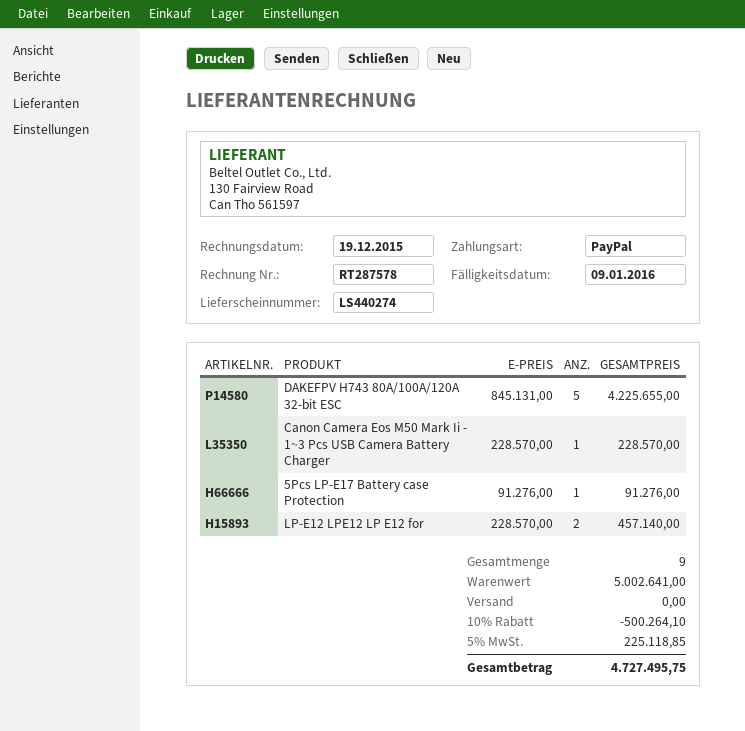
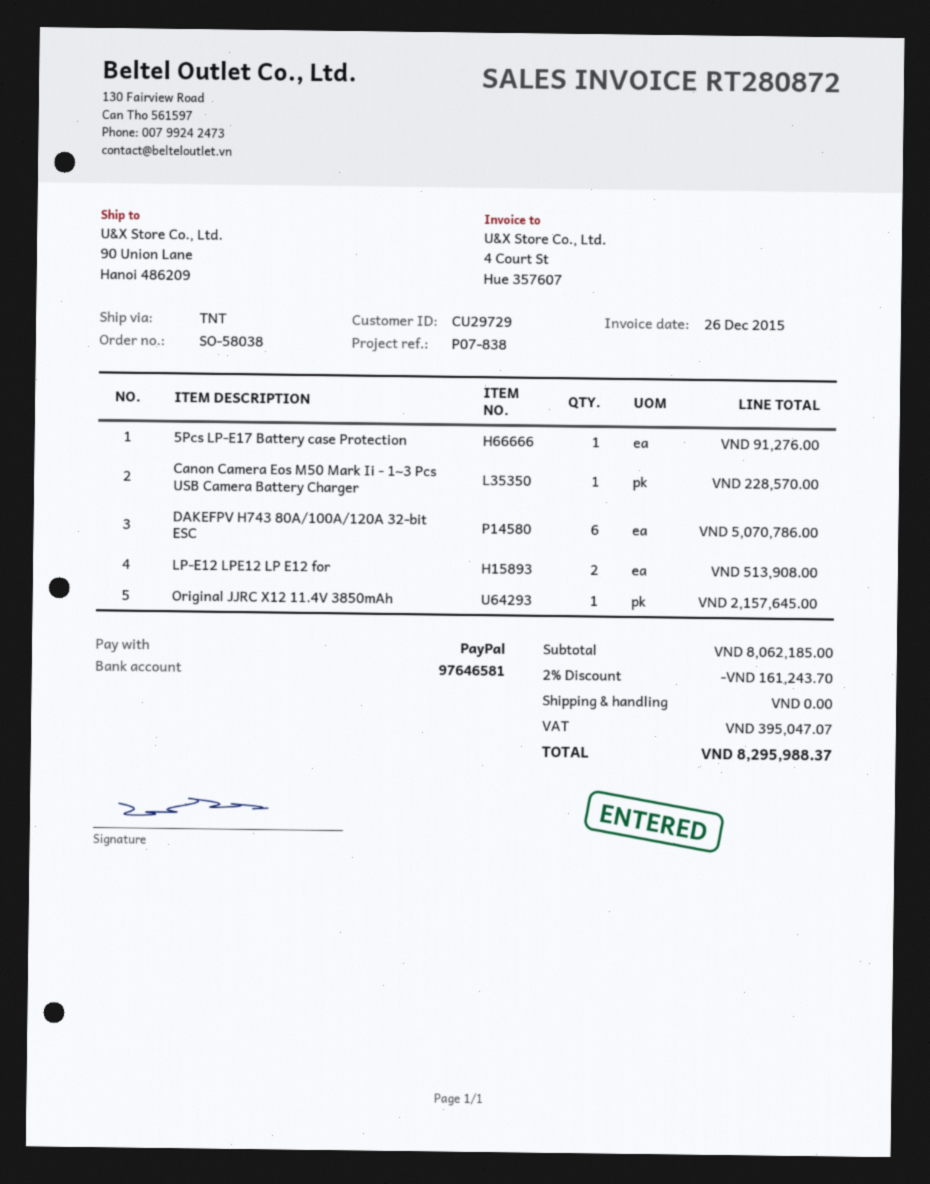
invoice number: RT287578 -> RT280872
invoice date: 2015-12-19 -> 2015-12-26
DAKEFPV H743 80A/100A/120A 32-bit ESC: 5 for 4225655.00 -> 6 for 5070786.00
LP-E12 LPE12 LP E12 for: 2 for 457140.00 -> 2 for 513908.00
Original JJRC X12 11.4V 3850mAh: none -> 1 for 2157645.00
subtotal: 5002641.00 -> 8062185.00
discount: 10% = 500264.10 -> 2% = 161243.70
tax: 225118.85 -> 395047.07
total: 4727495.75 -> 8295988.37

